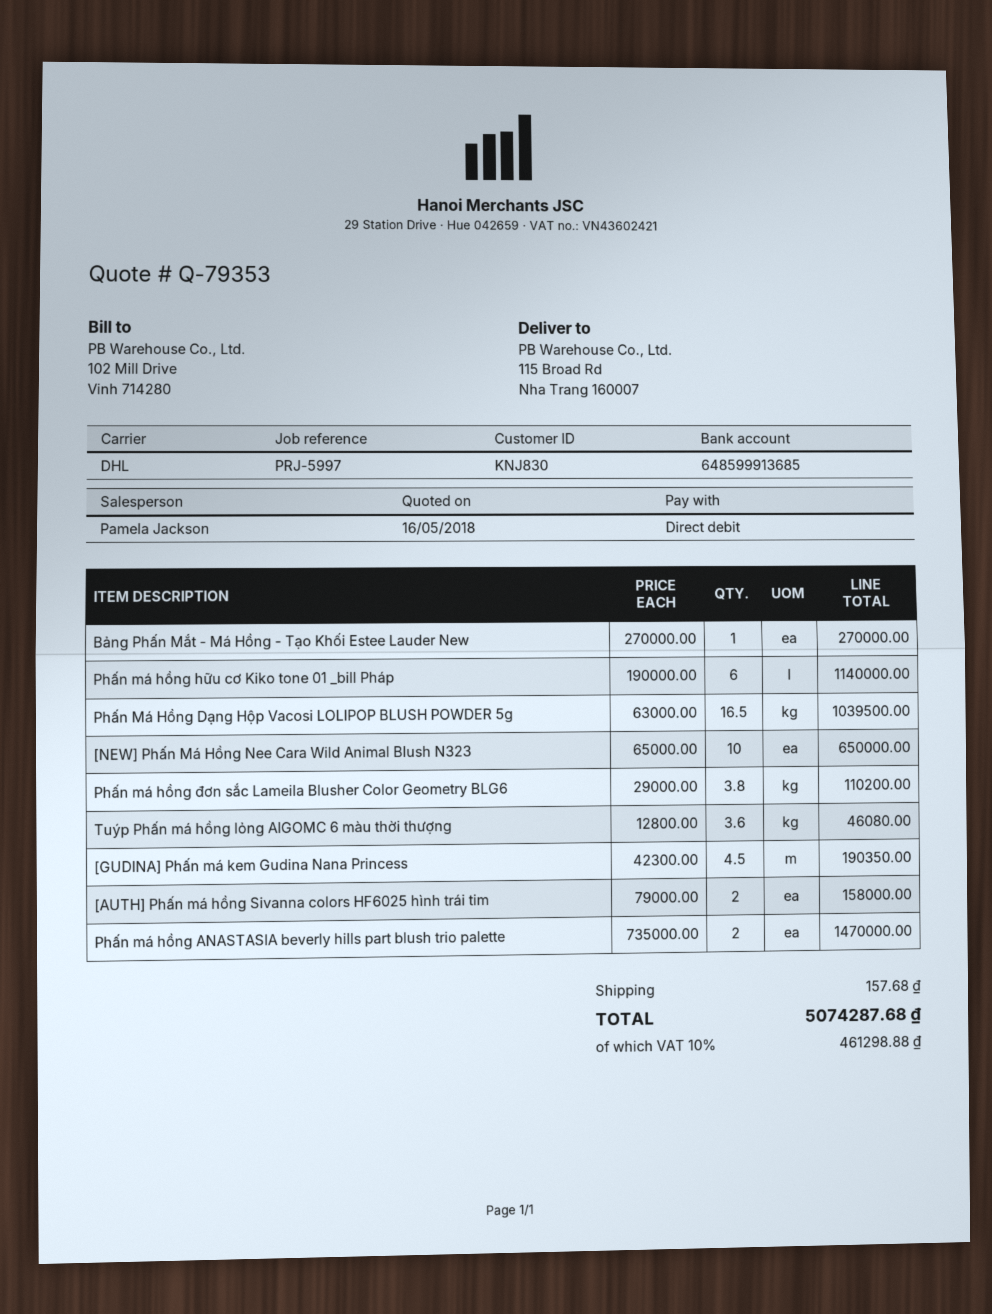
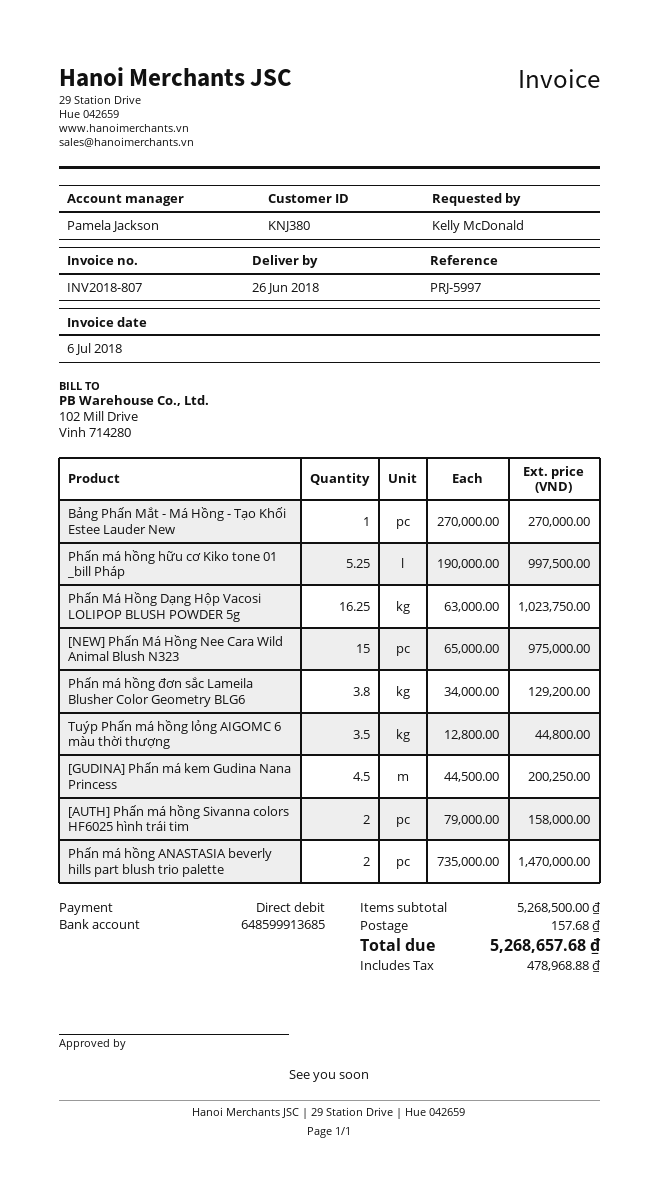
customer number: KNJ830 -> KNJ380
Phấn má hồng hữu cơ Kiko tone 01 _bill Pháp: 6 x 190000.00 = 1140000.00 -> 5.25 x 190000.00 = 997500.00
Phấn Má Hồng Dạng Hộp Vacosi LOLIPOP BLUSH POWDER 5g: 16.5 x 63000.00 = 1039500.00 -> 16.25 x 63000.00 = 1023750.00
[NEW] Phấn Má Hồng Nee Cara Wild Animal Blush N323: 10 x 65000.00 = 650000.00 -> 15 x 65000.00 = 975000.00
Phấn má hồng đơn sắc Lameila Blusher Color Geometry BLG6: 3.8 x 29000.00 = 110200.00 -> 3.8 x 34000.00 = 129200.00
Tuýp Phấn má hồng lỏng AIGOMC 6 màu thời thượng: 3.6 x 12800.00 = 46080.00 -> 3.5 x 12800.00 = 44800.00
[GUDINA] Phấn má kem Gudina Nana Princess: 4.5 x 42300.00 = 190350.00 -> 4.5 x 44500.00 = 200250.00
tax: 461298.88 -> 478968.88
total: 5074287.68 -> 5268657.68

